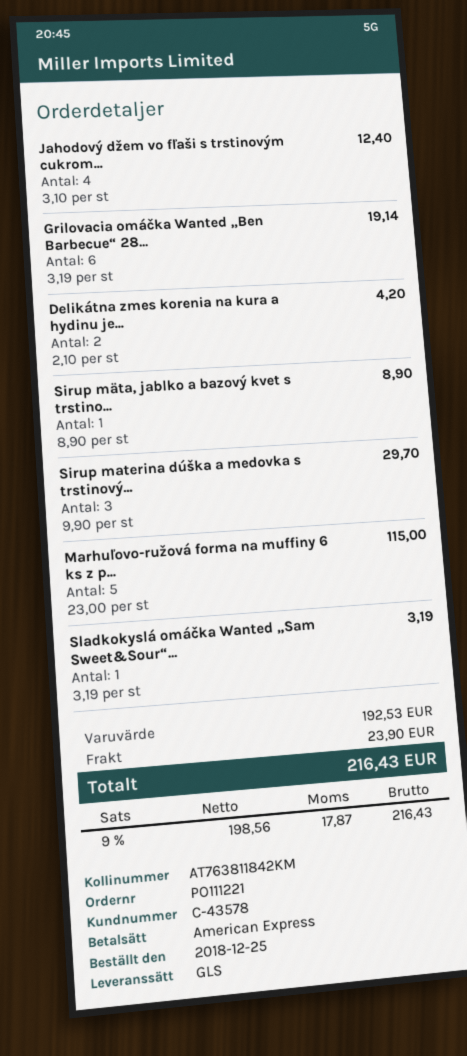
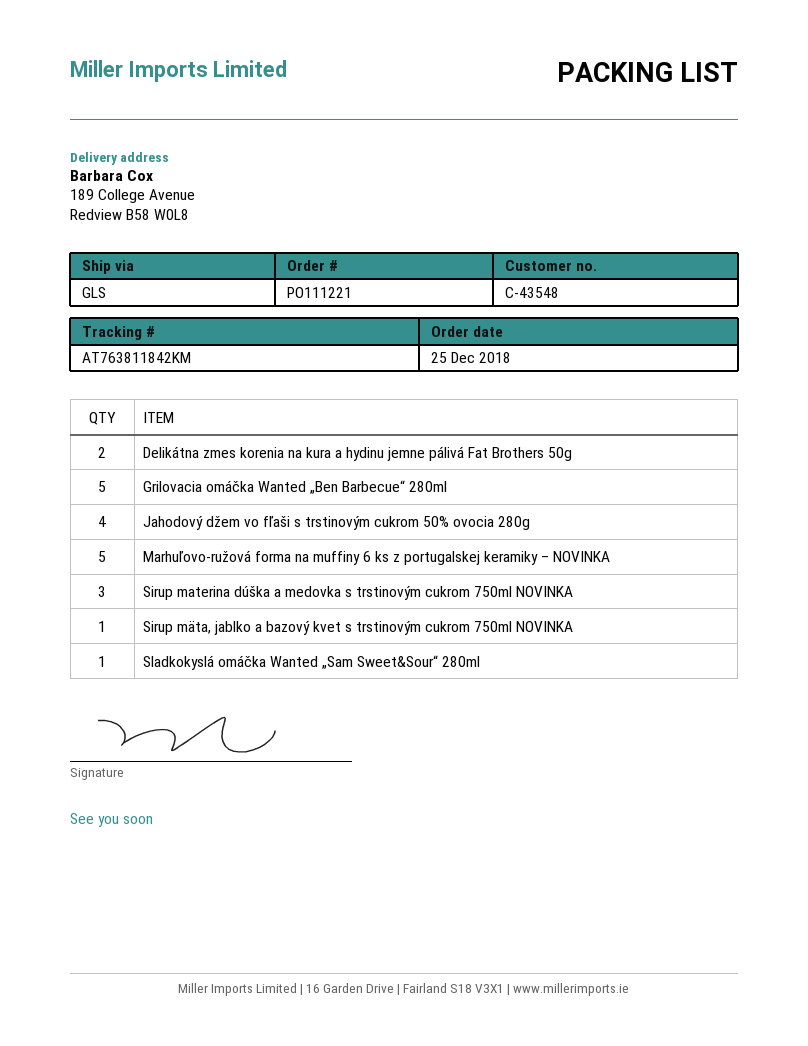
customer number: C-43578 -> C-43548
Grilovacia omáčka Wanted „Ben Barbecue“ 28...: 6 -> 5

